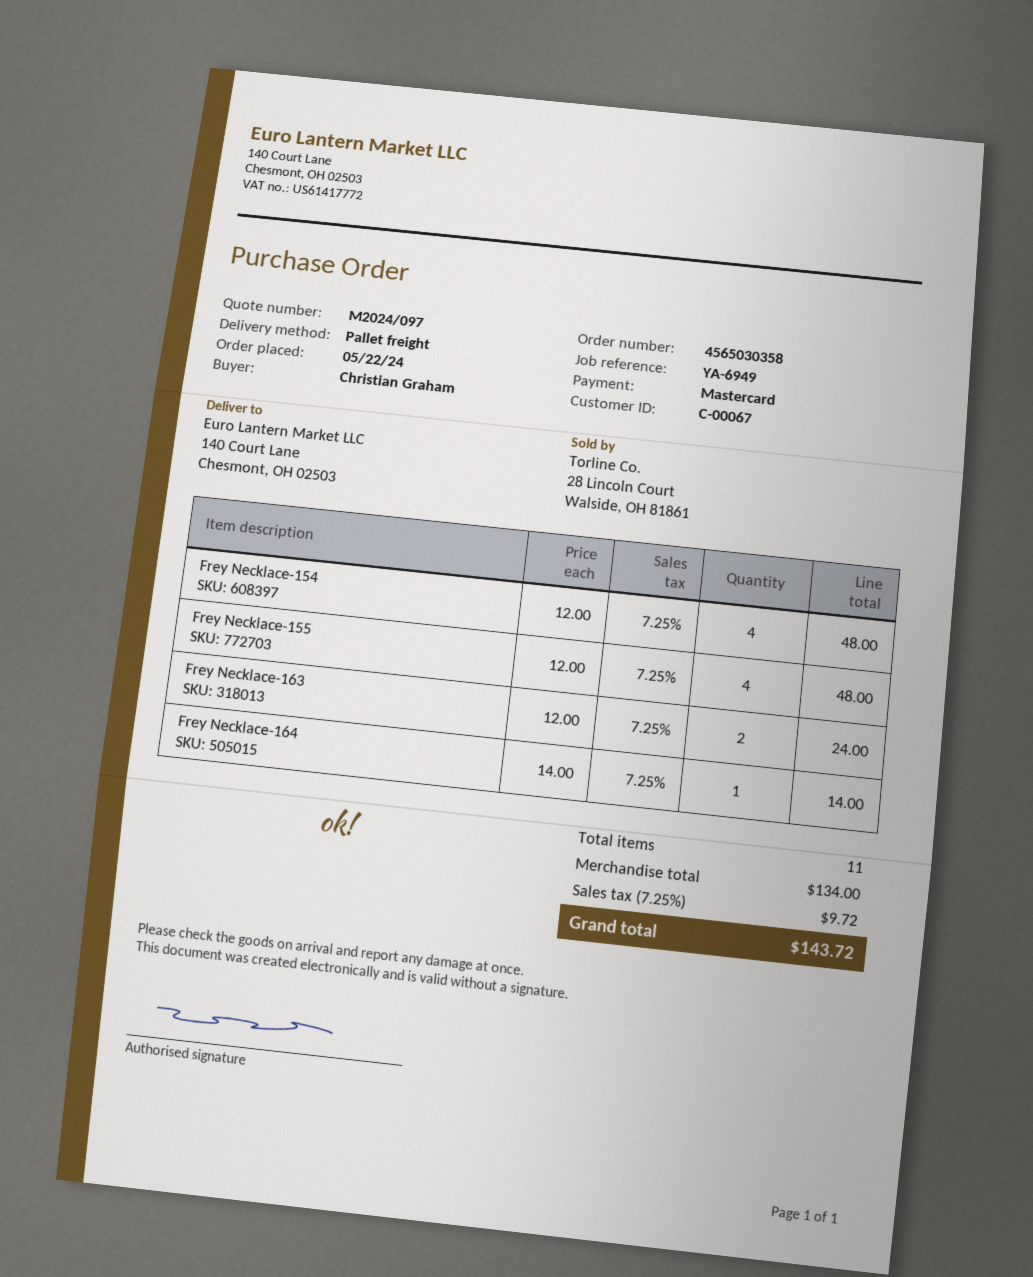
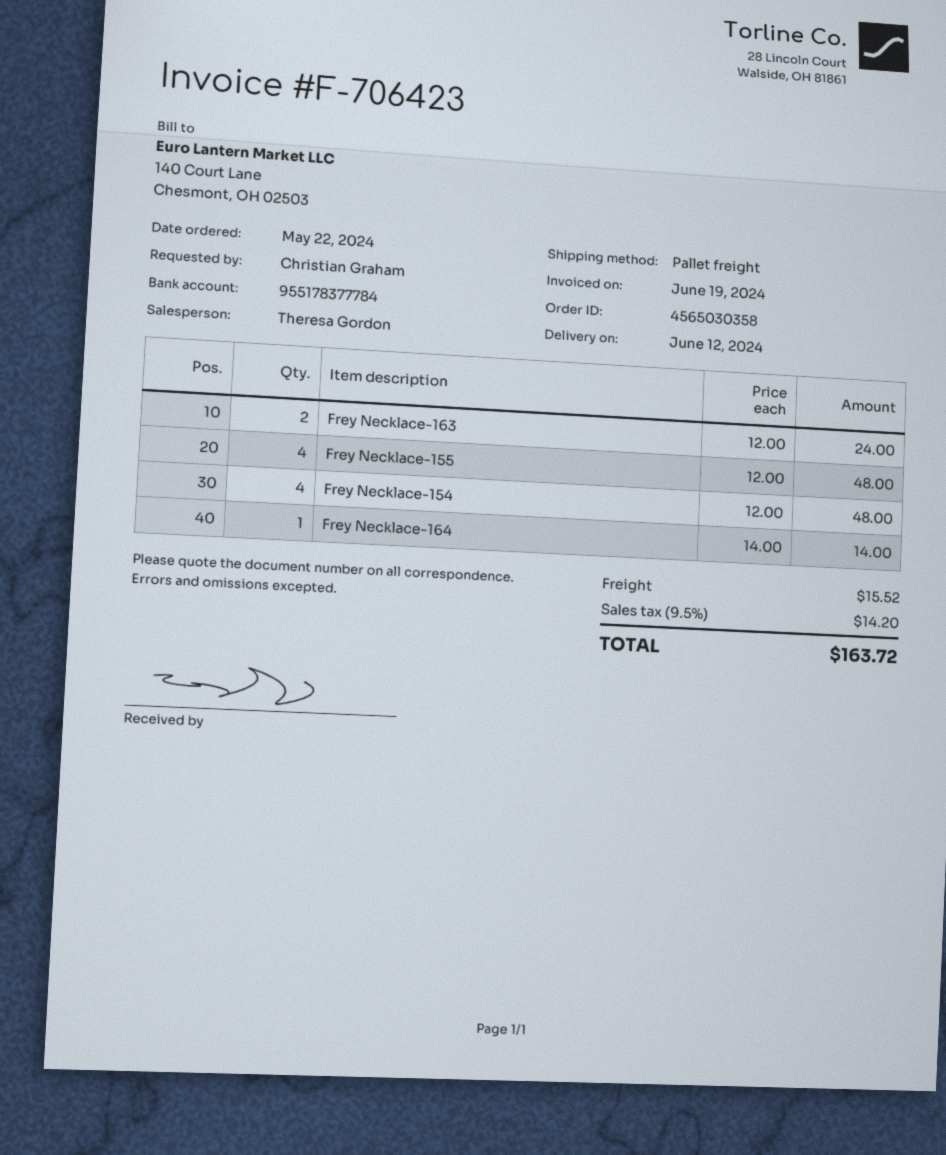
shipping: none -> 15.52
tax: 7.25% = 9.72 -> 9.5% = 14.20
total: 143.72 -> 163.72

